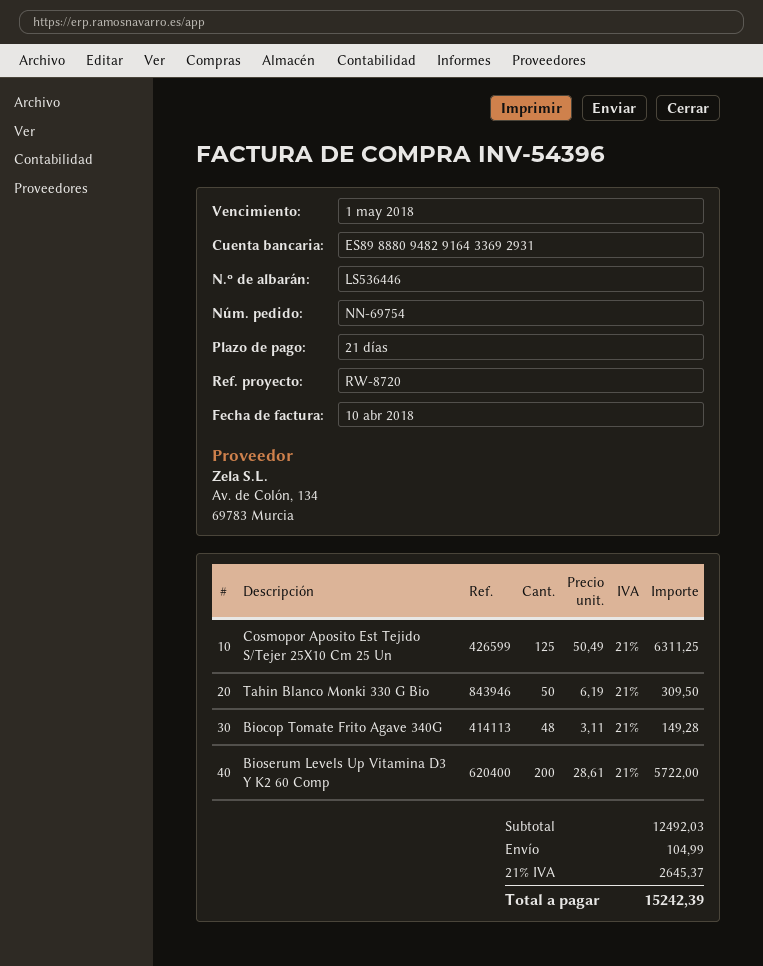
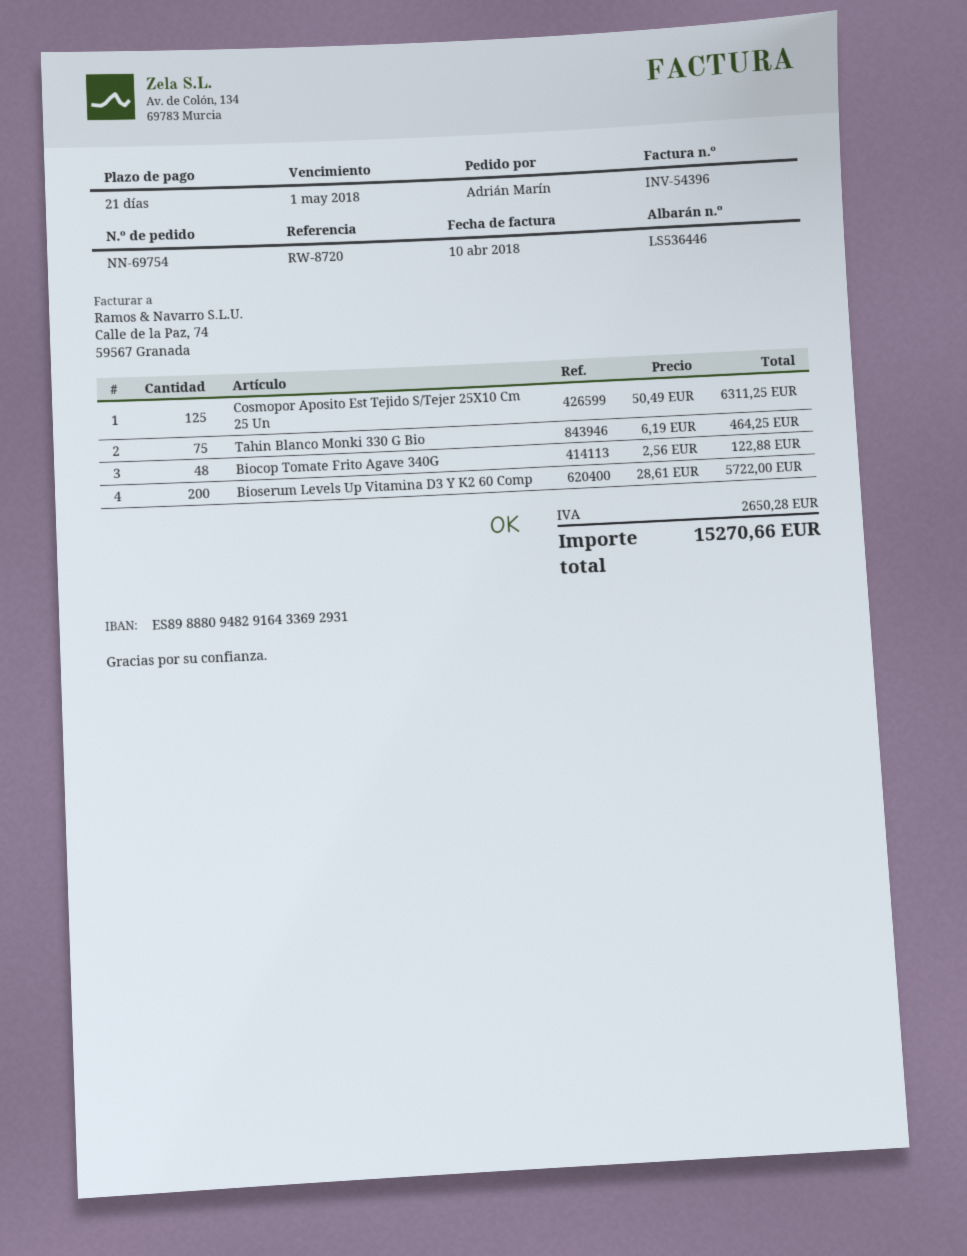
Tahin Blanco Monki 330 G Bio: 50 x 6.19 = 309.50 -> 75 x 6.19 = 464.25
Biocop Tomate Frito Agave 340G: 48 x 3.11 = 149.28 -> 48 x 2.56 = 122.88
shipping: 104.99 -> none
tax: 2645.37 -> 2650.28
total: 15242.39 -> 15270.66

